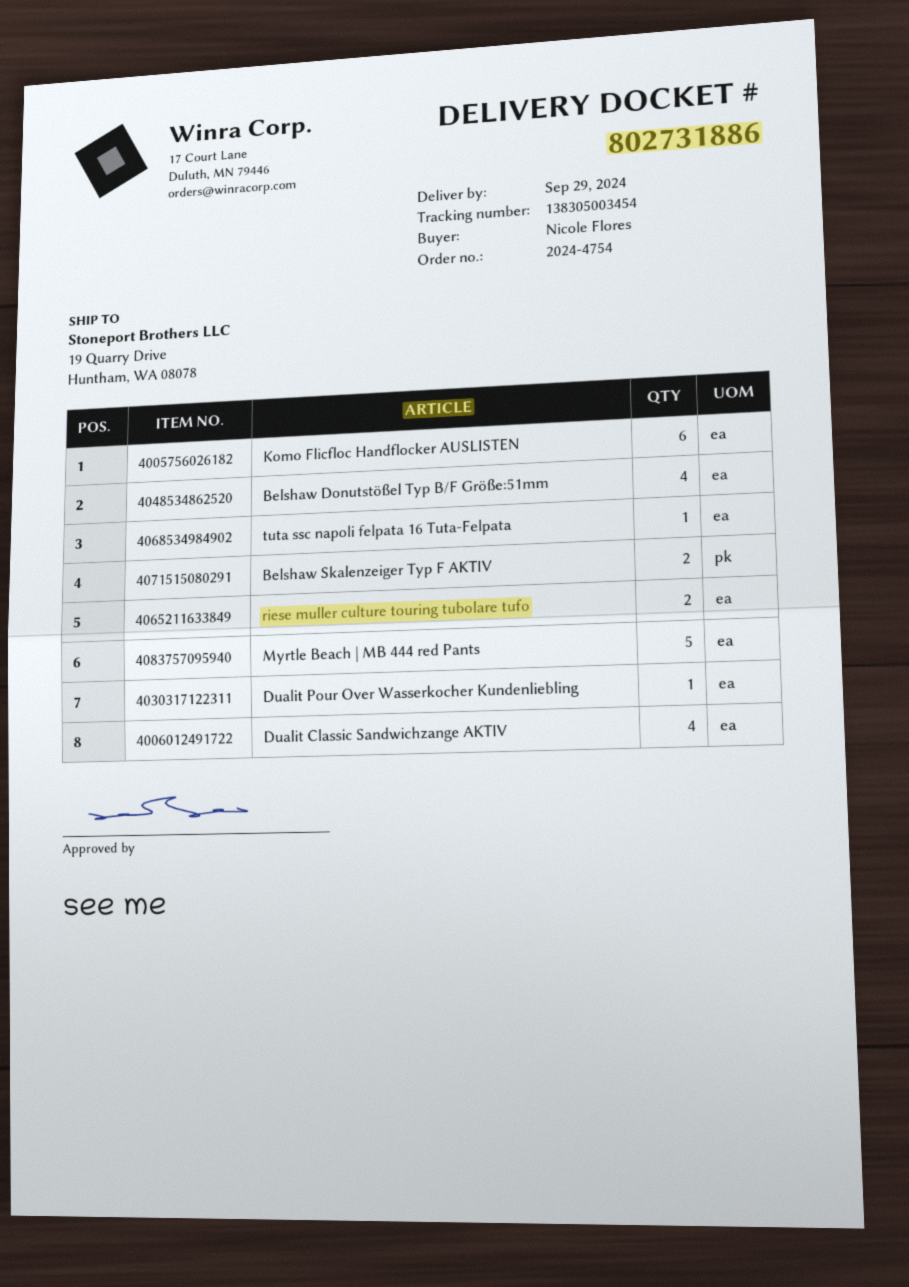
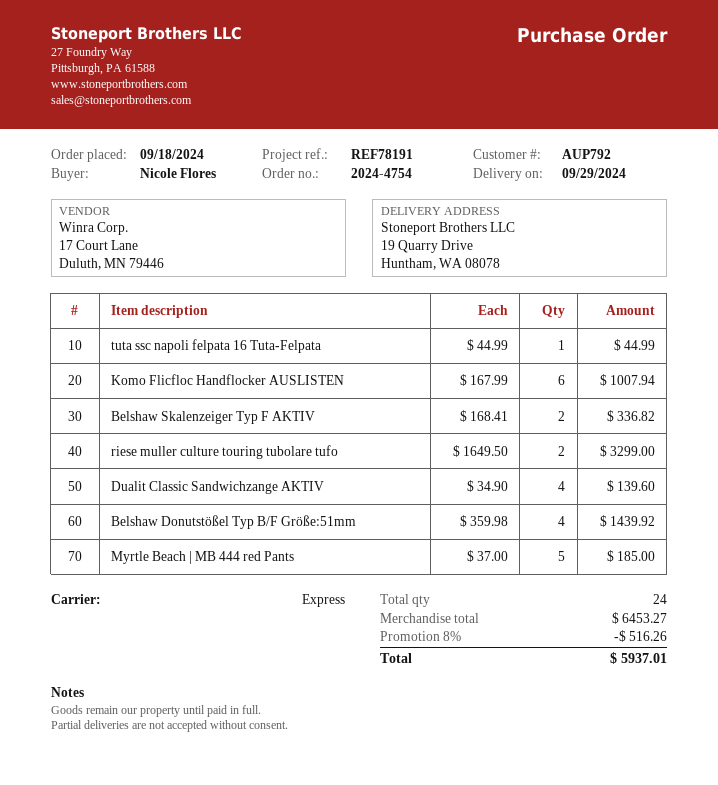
Dualit Pour Over Wasserkocher Kundenliebling: 1 -> none

